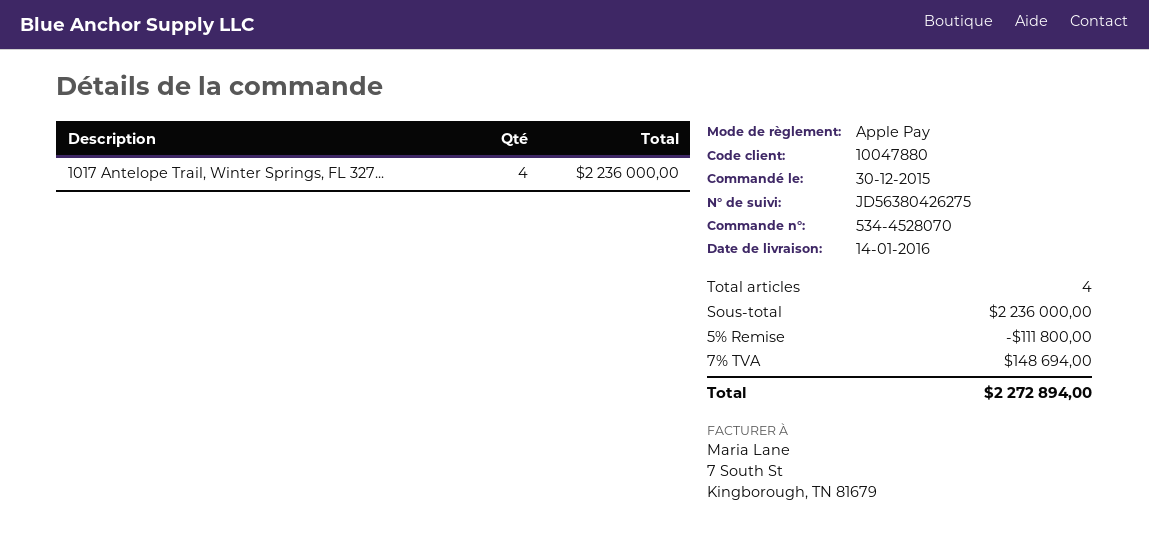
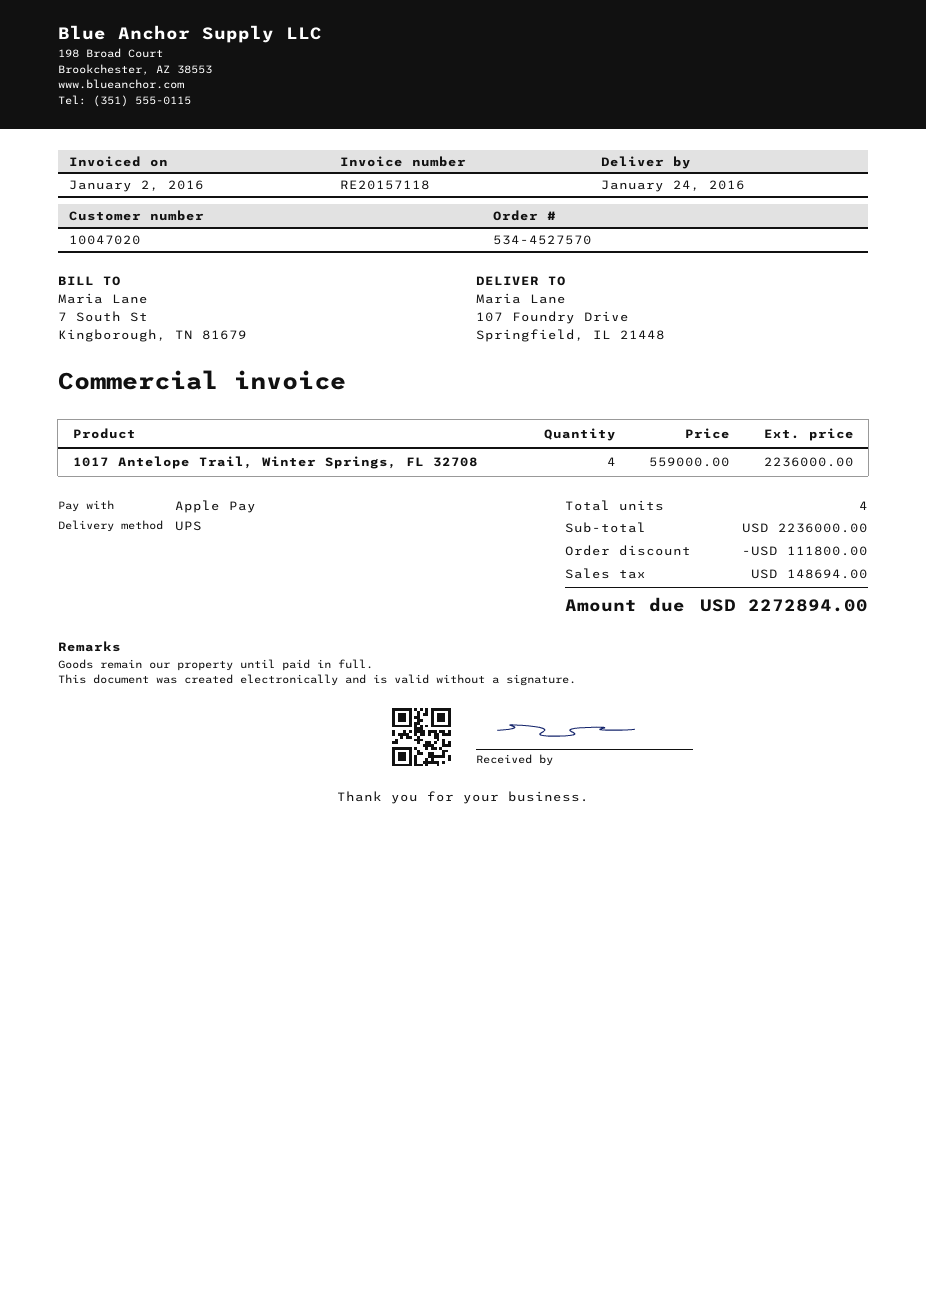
order number: 534-4528070 -> 534-4527570
delivery date: 2016-01-14 -> 2016-01-24
customer number: 10047880 -> 10047020

